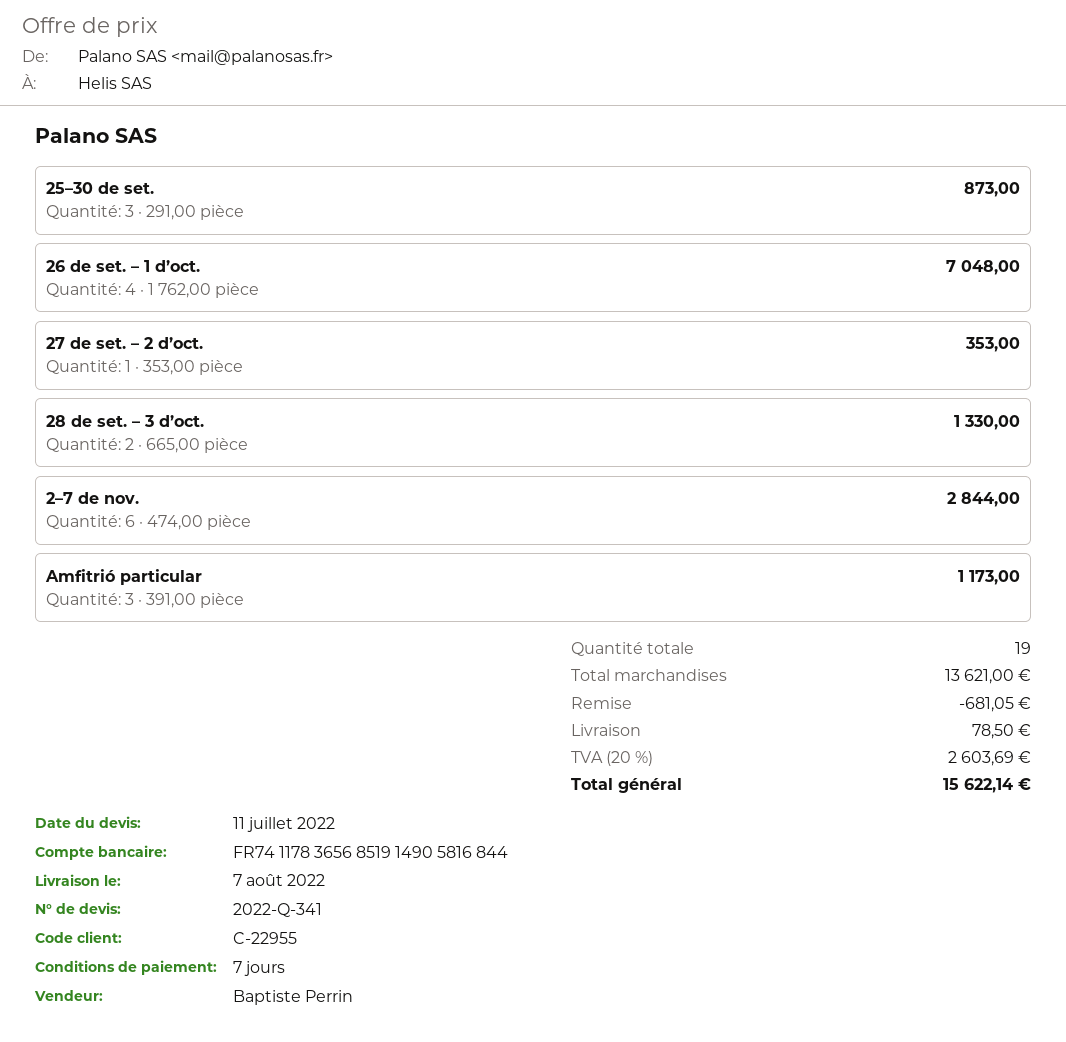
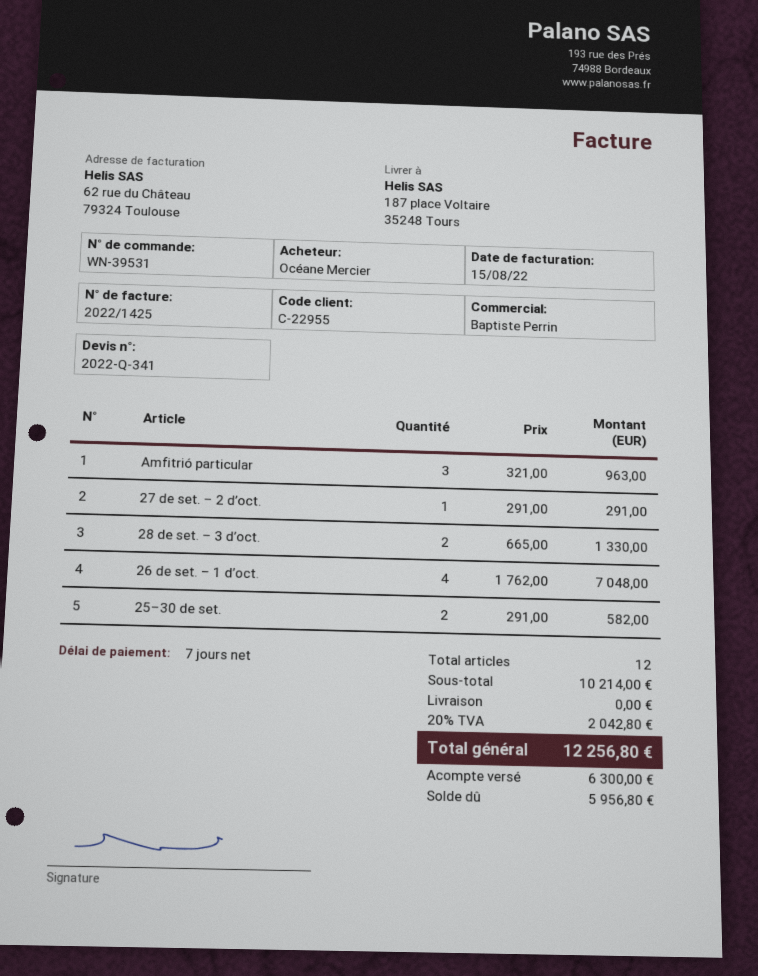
25–30 de set.: 3 x 291.00 = 873.00 -> 2 x 291.00 = 582.00
27 de set. – 2 d’oct.: 1 x 353.00 = 353.00 -> 1 x 291.00 = 291.00
2–7 de nov.: 6 x 474.00 = 2844.00 -> none
Amfitrió particular: 3 x 391.00 = 1173.00 -> 3 x 321.00 = 963.00
total quantity: 19 -> 12
subtotal: 13621.00 -> 10214.00
discount: 681.05 -> none
shipping: 78.50 -> 0.00
tax: 20% = 2603.69 -> 20% = 2042.80
total: 15622.14 -> 12256.80

